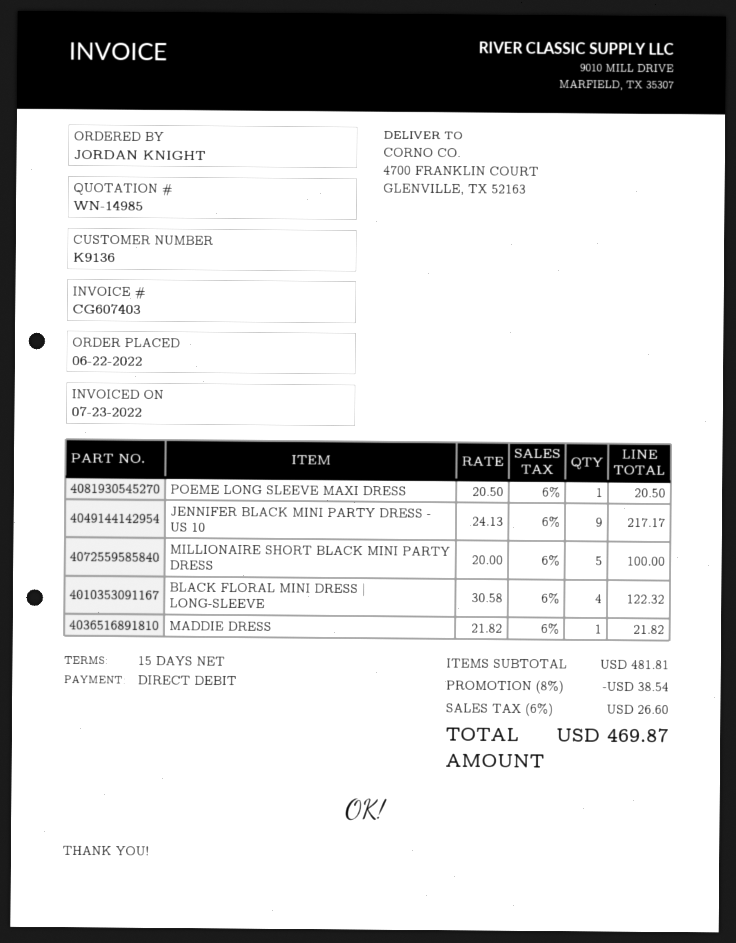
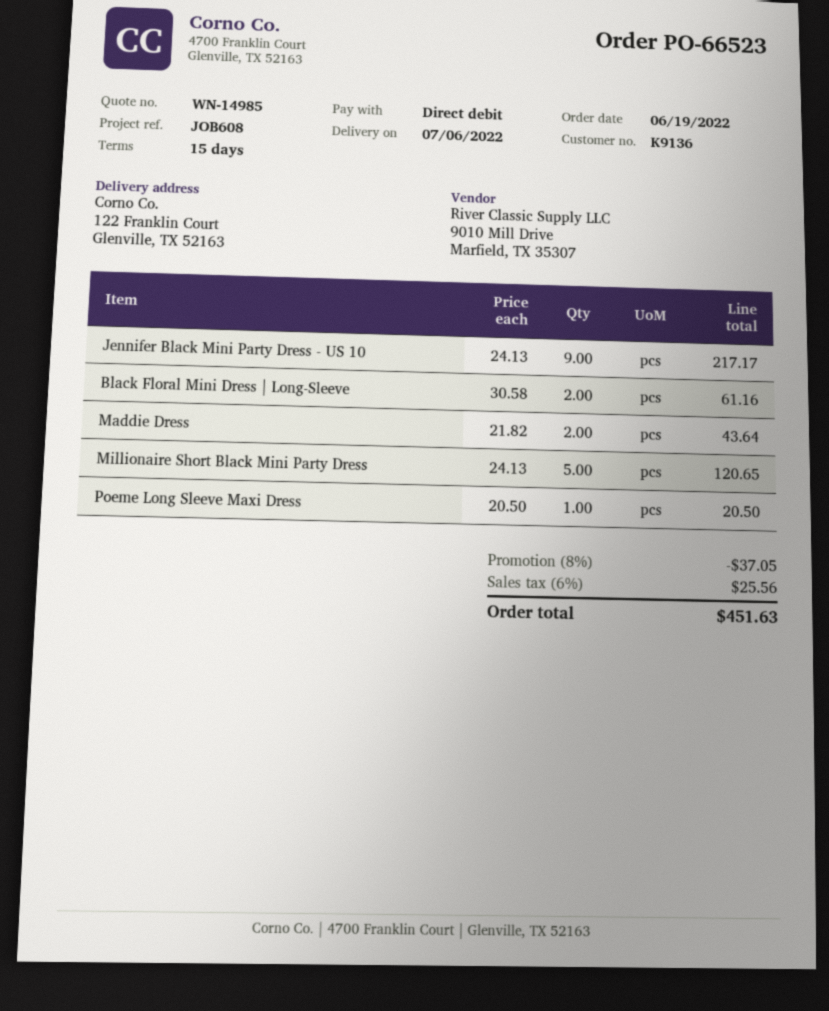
order date: 2022-06-22 -> 2022-06-19
ship to: 4700 FRANKLIN COURT, GLENVILLE, TX 52163 -> 122 Franklin Court, Glenville, TX 52163
MILLIONAIRE SHORT BLACK MINI PARTY DRESS: 5 x 20.00 = 100.00 -> 5 x 24.13 = 120.65
BLACK FLORAL MINI DRESS | LONG-SLEEVE: 4 x 30.58 = 122.32 -> 2 x 30.58 = 61.16
MADDIE DRESS: 1 x 21.82 = 21.82 -> 2 x 21.82 = 43.64
discount: 8% = 38.54 -> 8% = 37.05
tax: 6% = 26.60 -> 6% = 25.56
total: 469.87 -> 451.63

